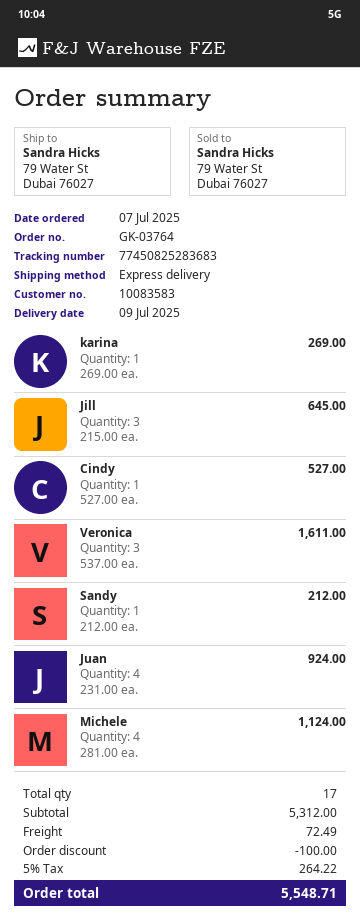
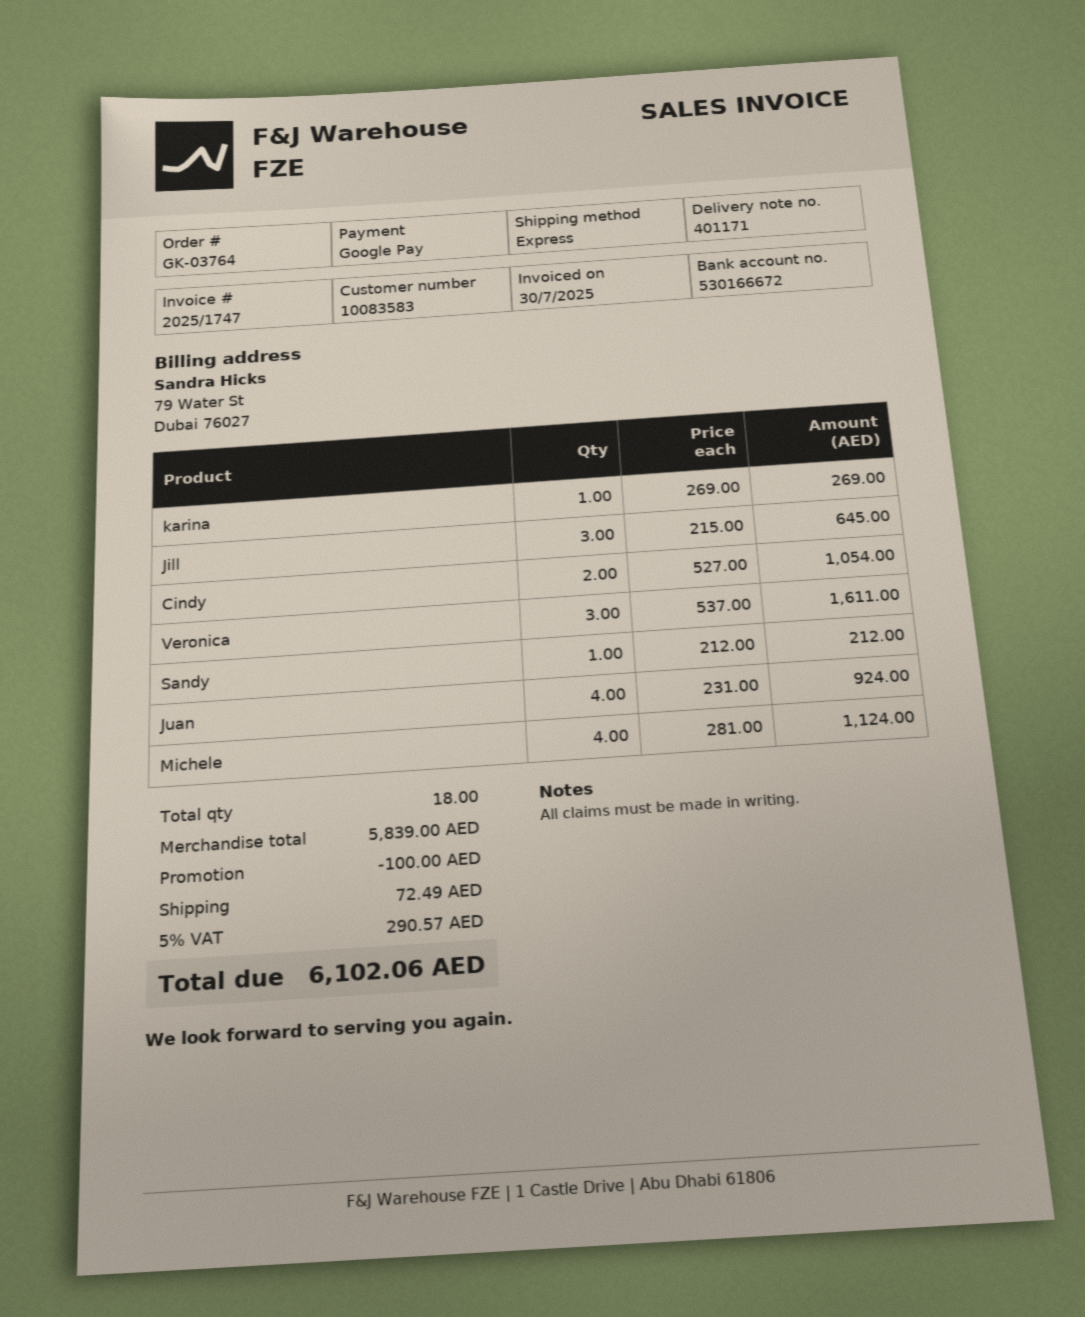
Cindy: 1 x 527.00 = 527.00 -> 2 x 527.00 = 1054.00
total quantity: 17 -> 18
subtotal: 5312.00 -> 5839.00
tax: 5% = 264.22 -> 5% = 290.57
total: 5548.71 -> 6102.06

